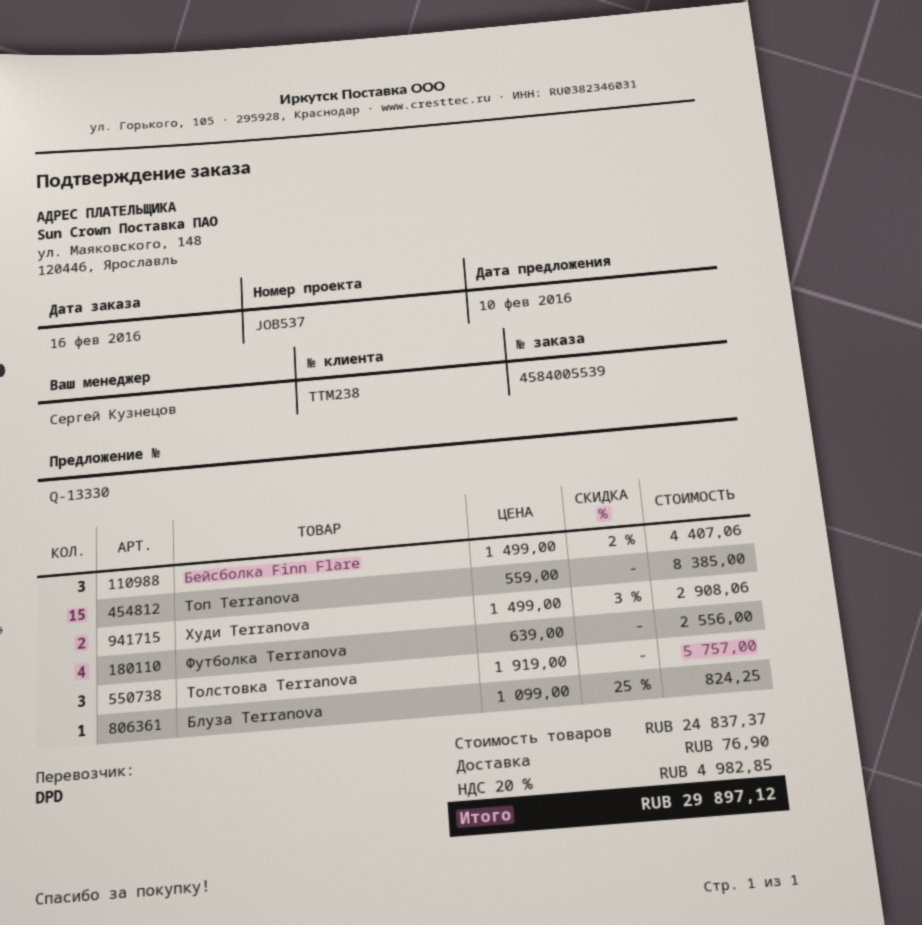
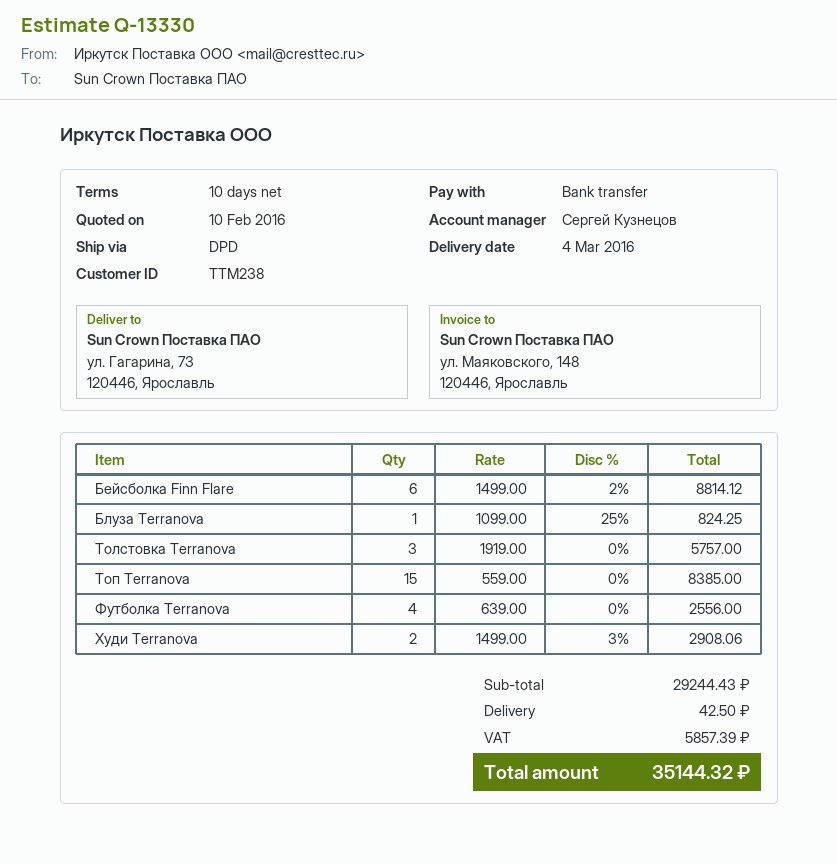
Бейсболка Finn Flare: 3 x 1499.00 - 2% = 4407.06 -> 6 x 1499.00 - 2% = 8814.12
subtotal: 24837.37 -> 29244.43
shipping: 76.90 -> 42.50
tax: 4982.85 -> 5857.39
total: 29897.12 -> 35144.32

